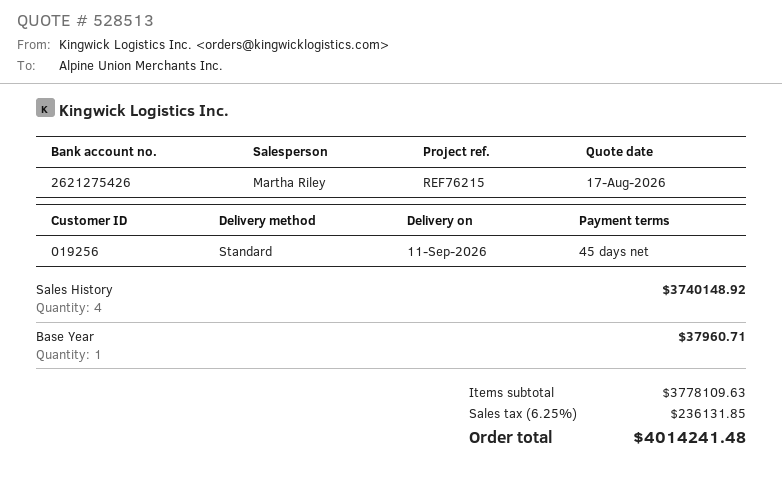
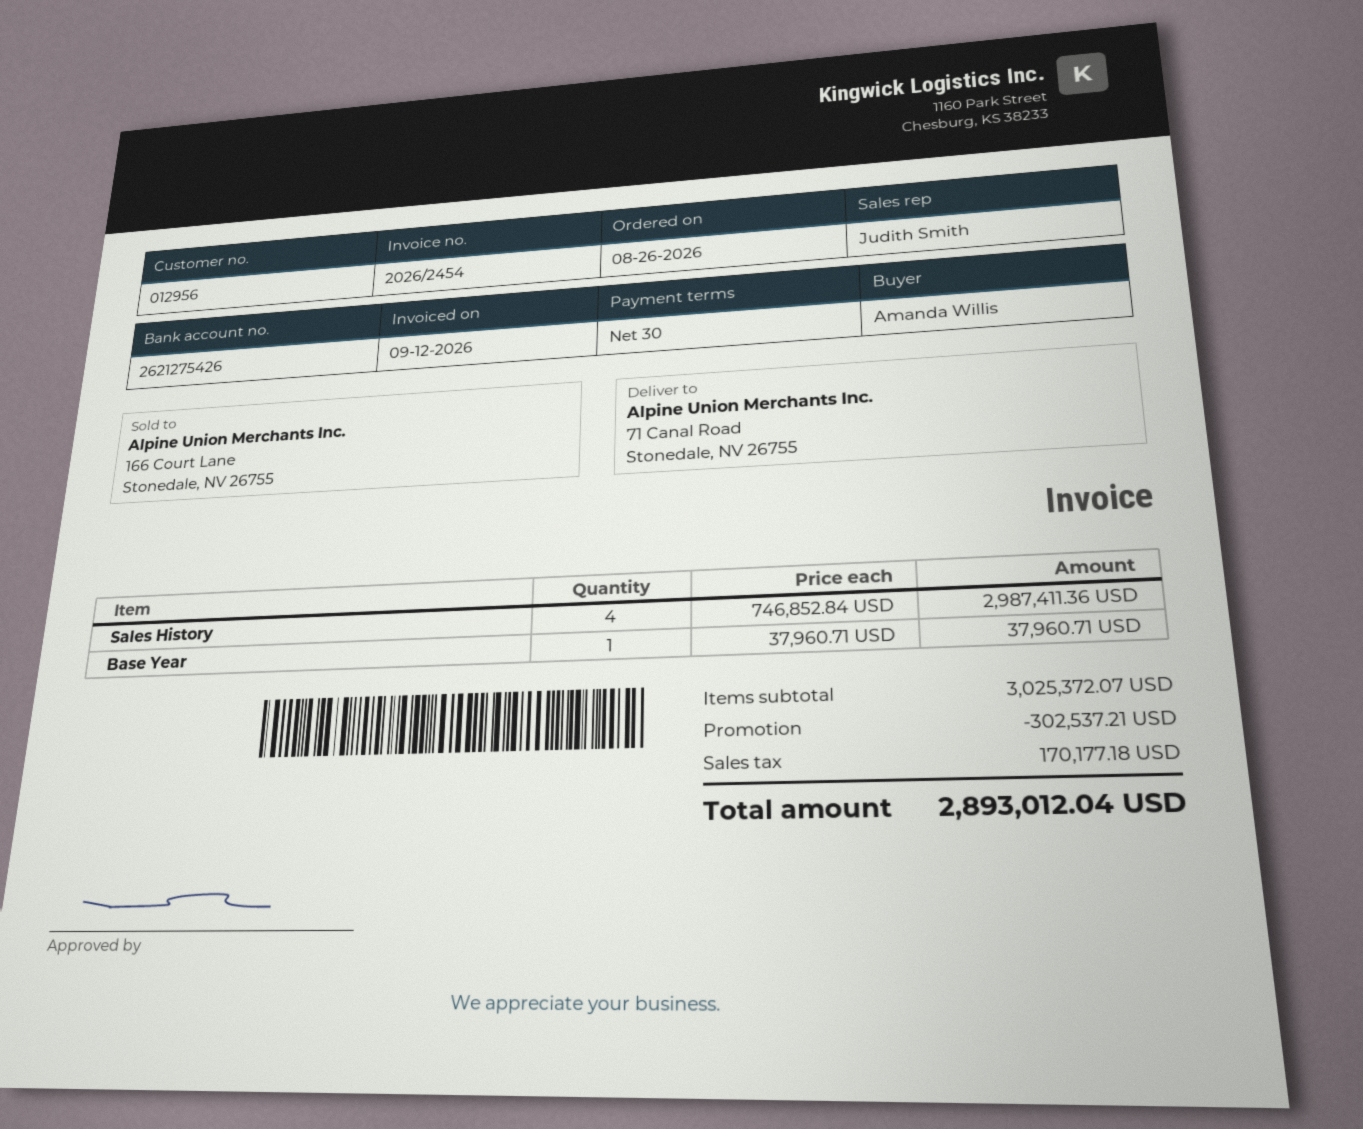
payment terms: 45 days -> 30 days
customer number: 019256 -> 012956
sales rep: Martha Riley -> Judith Smith
Sales History: 4 for 3740148.92 -> 4 for 2987411.36
subtotal: 3778109.63 -> 3025372.07
discount: none -> 302537.21
tax: 236131.85 -> 170177.18
total: 4014241.48 -> 2893012.04

